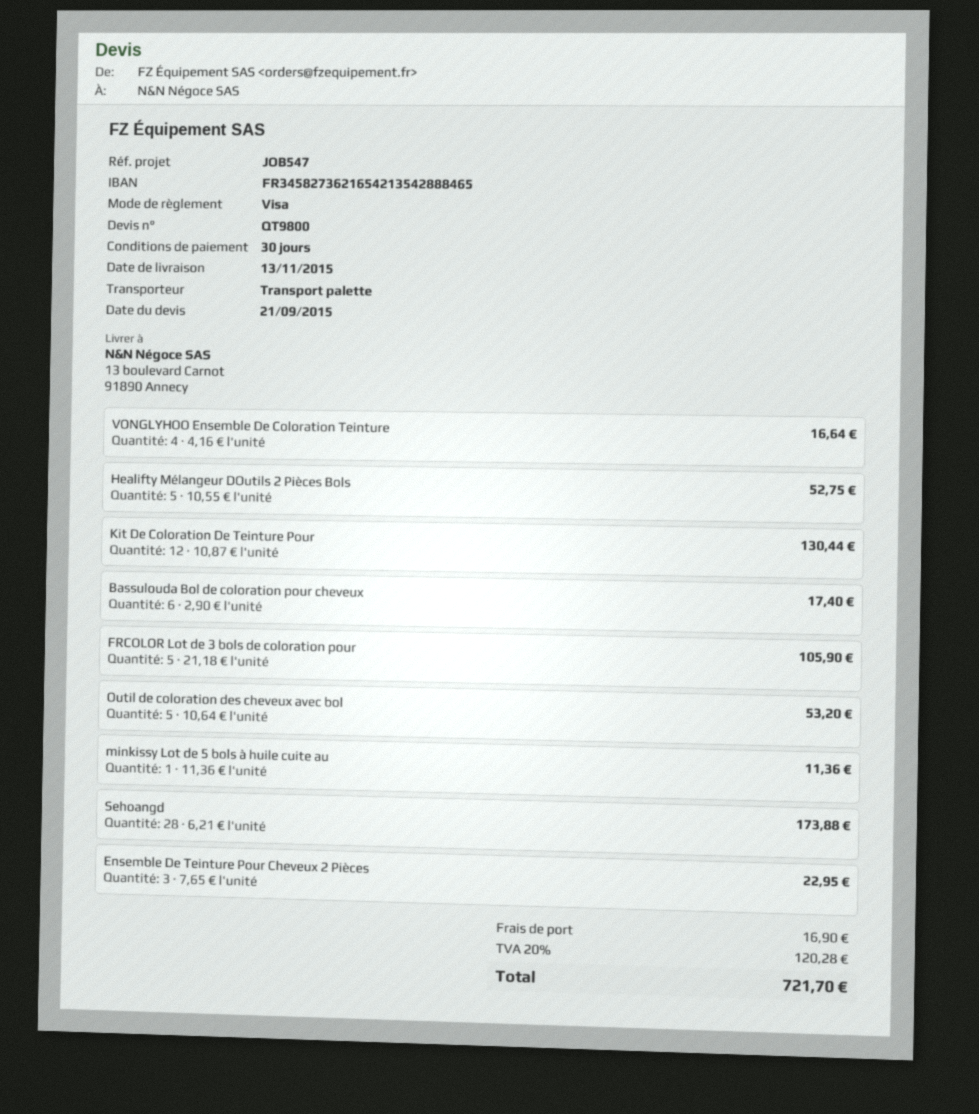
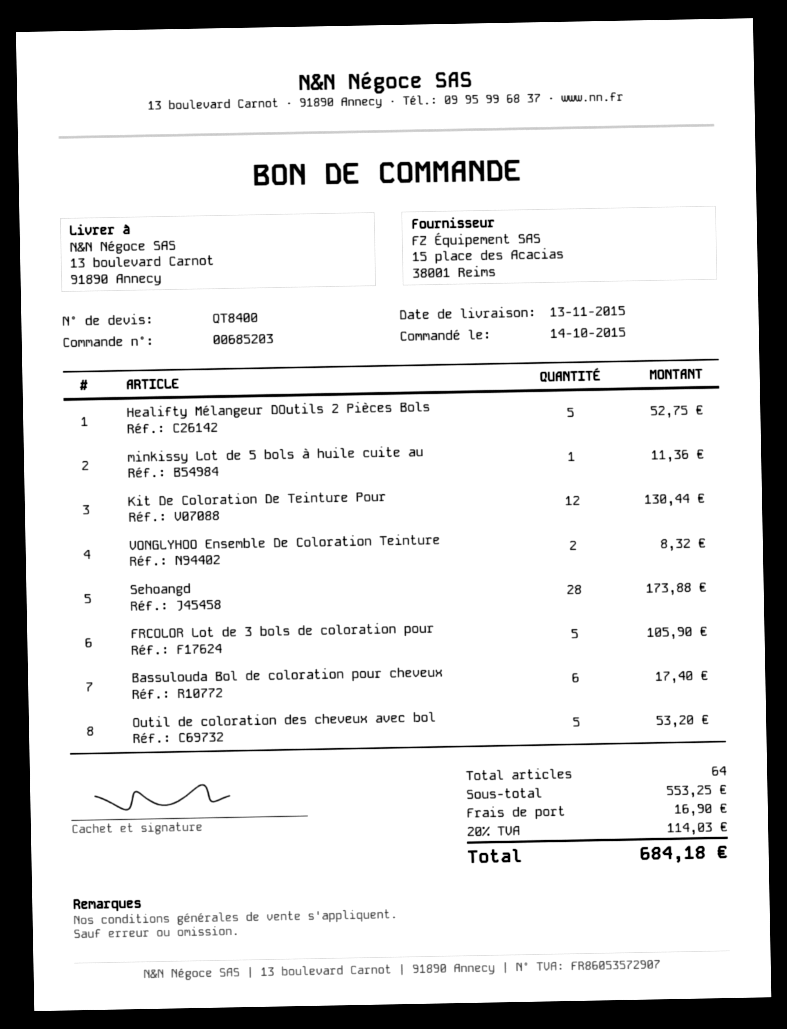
quote number: QT9800 -> QT8400
VONGLYHOO Ensemble De Coloration Teinture: 4 for 16.64 -> 2 for 8.32
Ensemble De Teinture Pour Cheveux 2 Pièces: 3 for 22.95 -> none
tax: 20% = 120.28 -> 20% = 114.03
total: 721.70 -> 684.18

